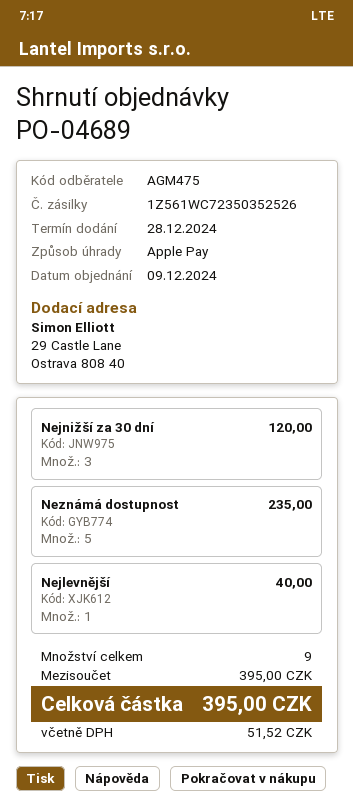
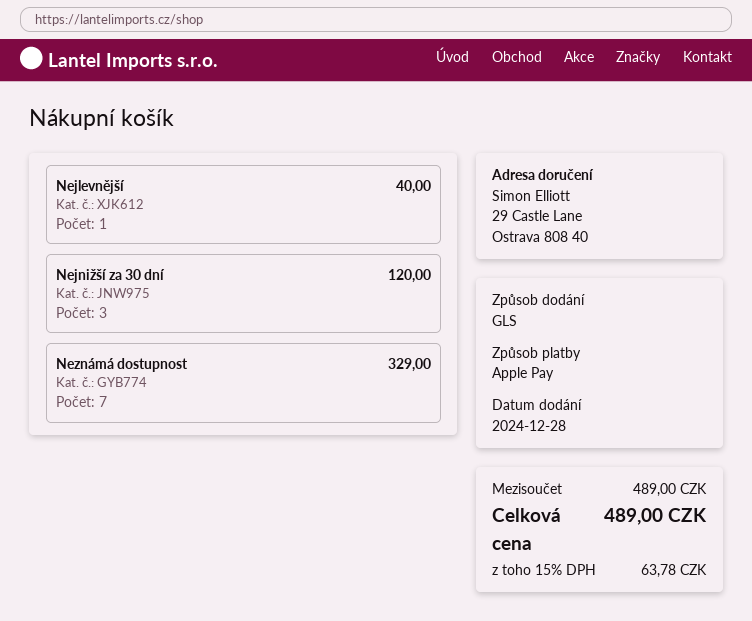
Neznámá dostupnost: 5 for 235.00 -> 7 for 329.00
subtotal: 395.00 -> 489.00
tax: 51.52 -> 63.78
total: 395.00 -> 489.00

